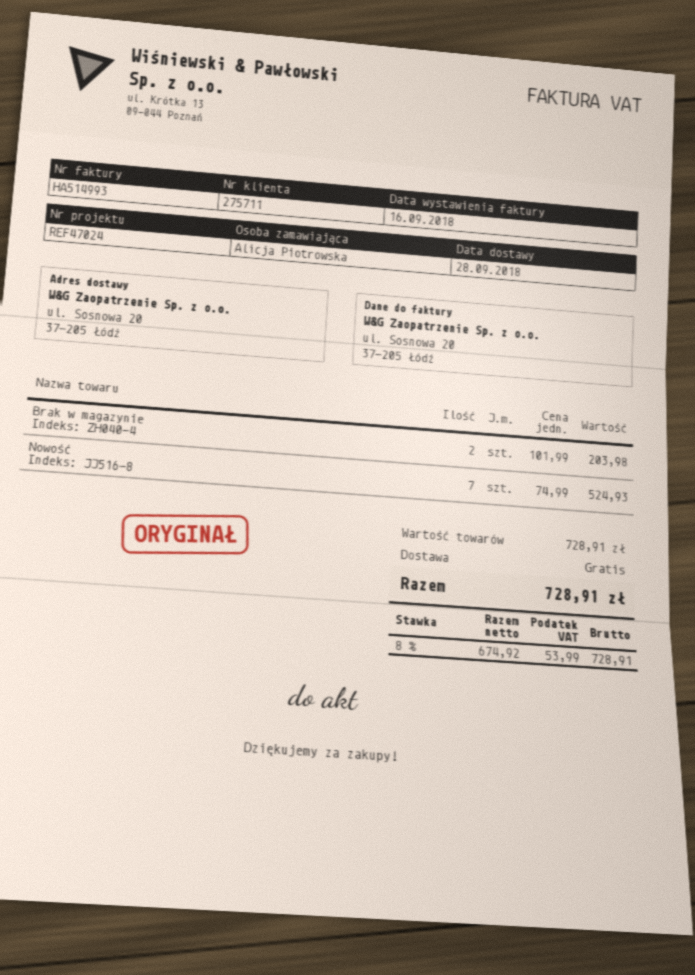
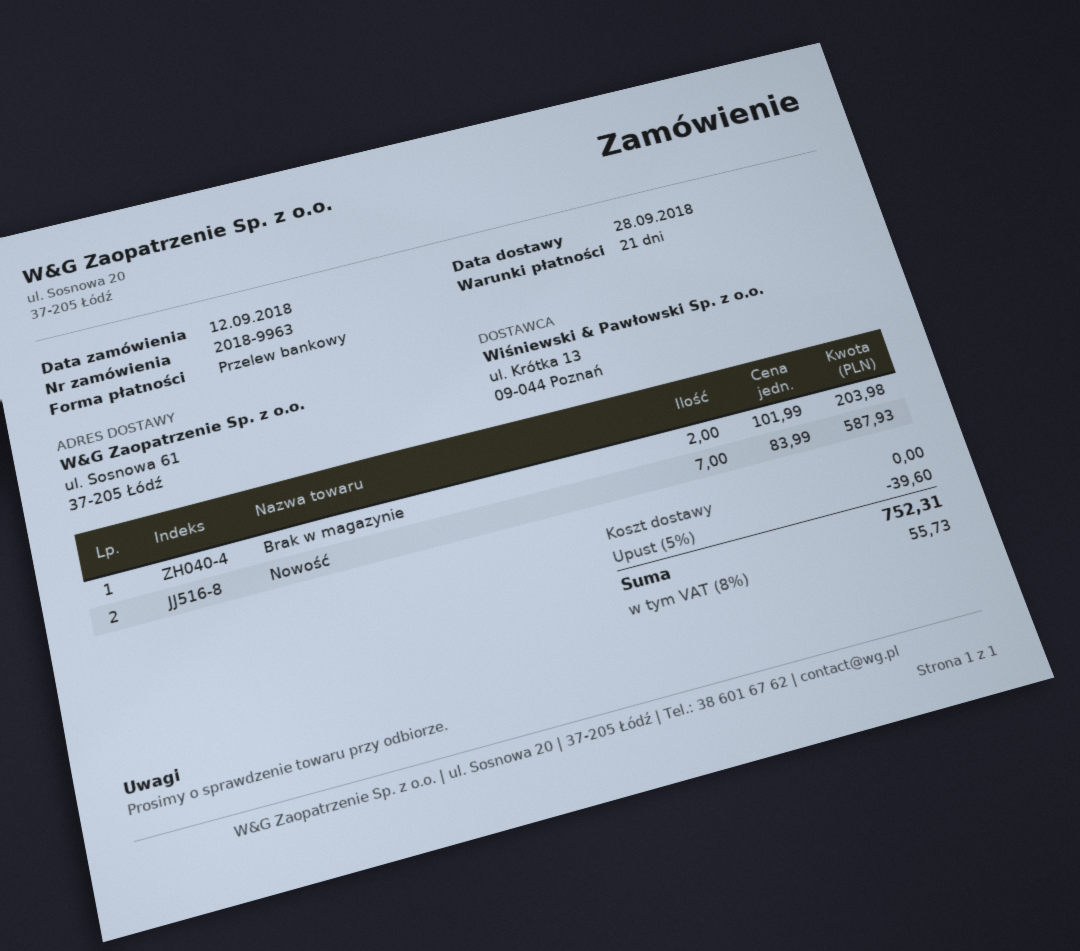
ship to: ul. Sosnowa 20, 37-205 Łódź -> ul. Sosnowa 61, 37-205 Łódź
Nowość: 7 x 74.99 = 524.93 -> 7 x 83.99 = 587.93
discount: none -> 5% = 39.60
tax: 8% = 53.99 -> 8% = 55.73
total: 728.91 -> 752.31

